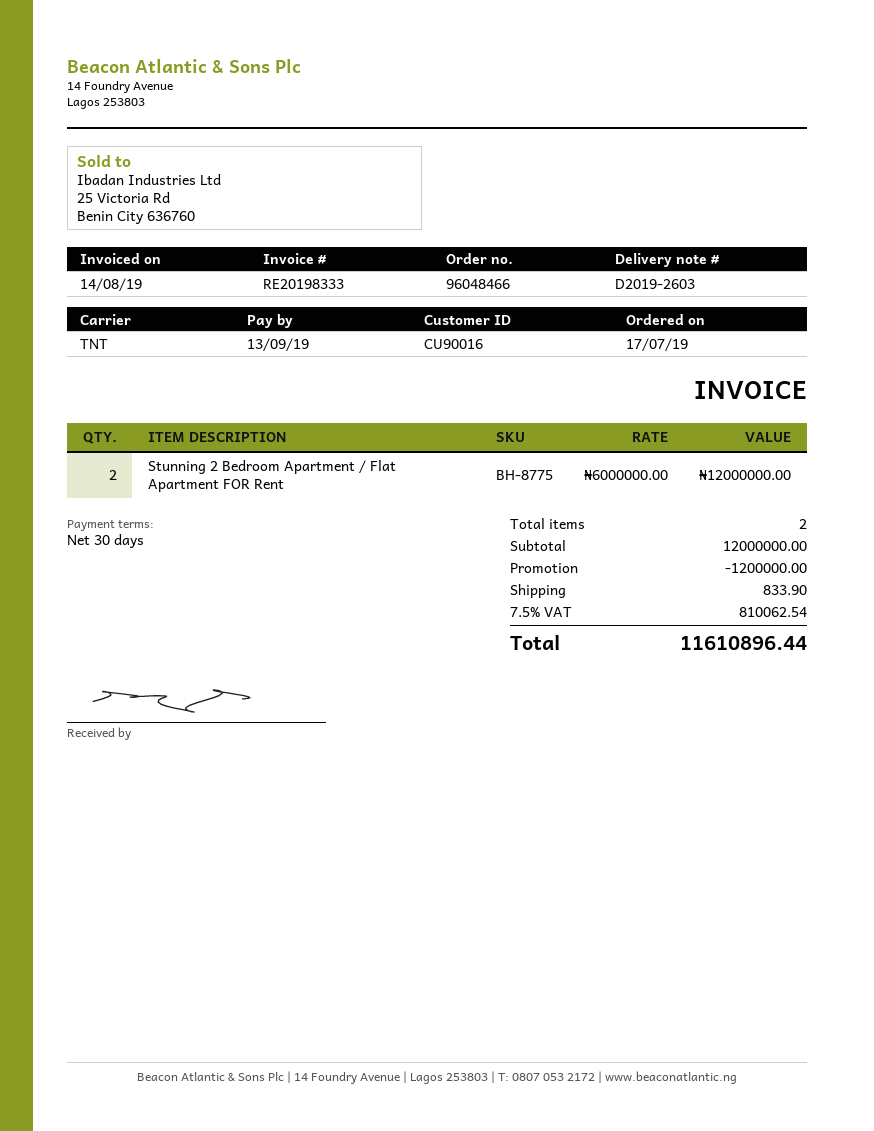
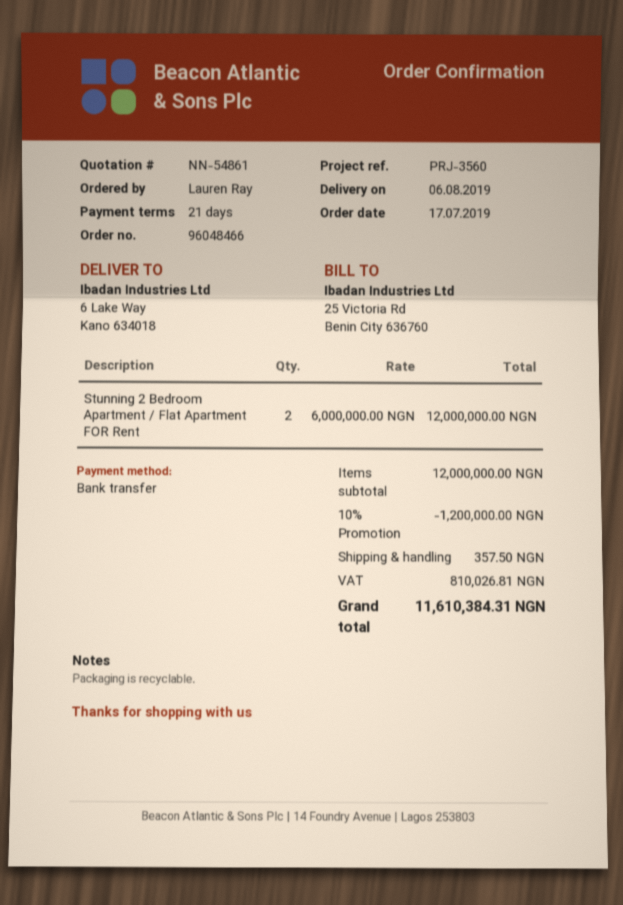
payment terms: 30 days -> 21 days
shipping: 833.90 -> 357.50
tax: 810062.54 -> 810026.81
total: 11610896.44 -> 11610384.31

